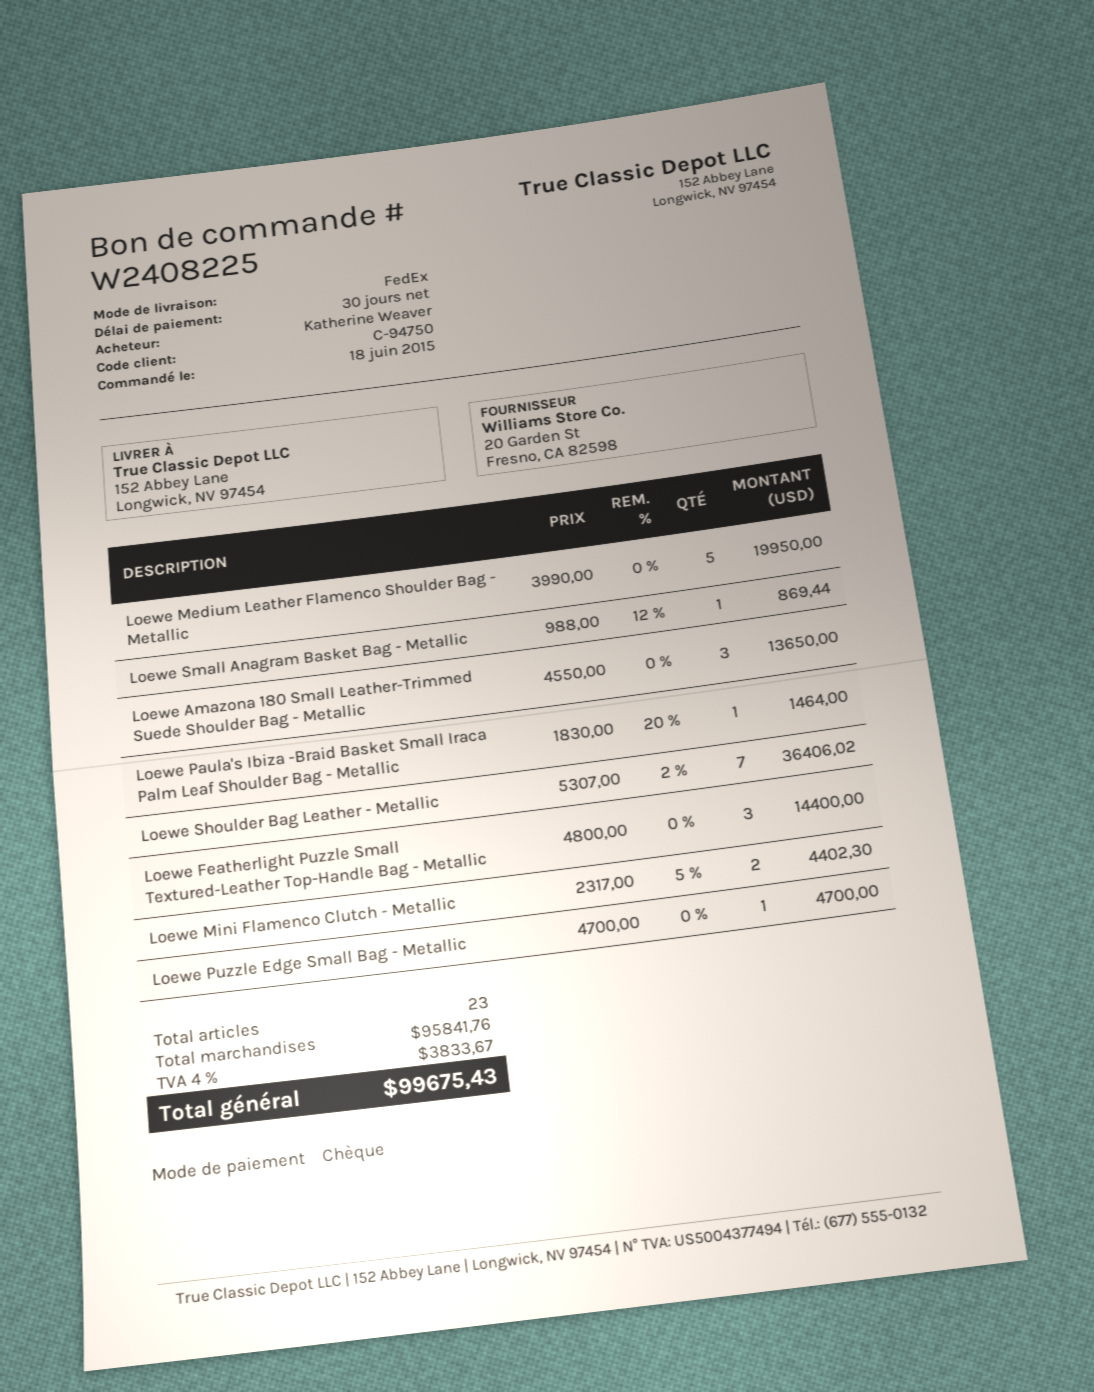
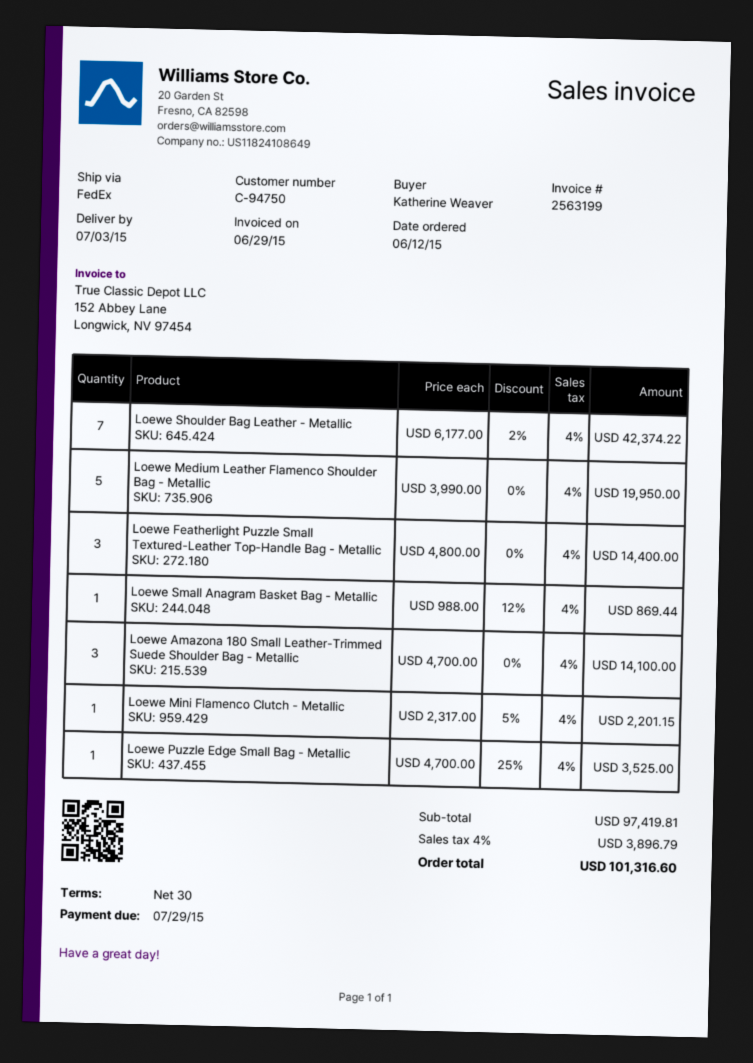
order date: 2015-06-18 -> 2015-06-12
Loewe Amazona 180 Small Leather-Trimmed Suede Shoulder Bag - Metallic: 3 x 4550.00 = 13650.00 -> 3 x 4700.00 = 14100.00
Loewe Paula's Ibiza -Braid Basket Small Iraca Palm Leaf Shoulder Bag - Metallic: 1 x 1830.00 - 20% = 1464.00 -> none
Loewe Shoulder Bag Leather - Metallic: 7 x 5307.00 - 2% = 36406.02 -> 7 x 6177.00 - 2% = 42374.22
Loewe Mini Flamenco Clutch - Metallic: 2 x 2317.00 - 5% = 4402.30 -> 1 x 2317.00 - 5% = 2201.15
Loewe Puzzle Edge Small Bag - Metallic: 1 x 4700.00 = 4700.00 -> 1 x 4700.00 - 25% = 3525.00
subtotal: 95841.76 -> 97419.81
tax: 4% = 3833.67 -> 4% = 3896.79
total: 99675.43 -> 101316.60

